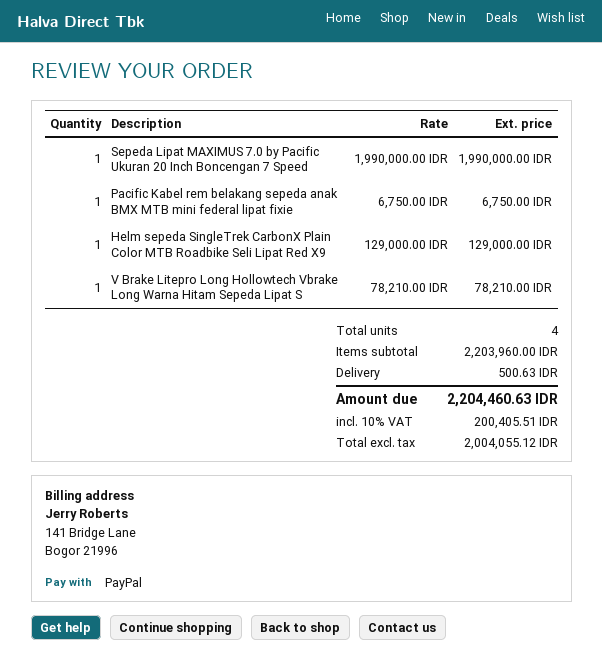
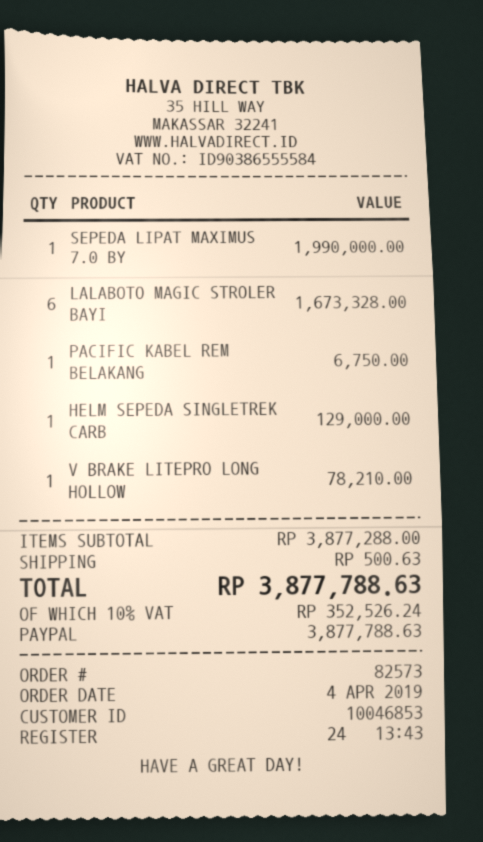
LALABOTO MAGIC STROLER BAYI: none -> 6 for 1673328.00
subtotal: 2203960.00 -> 3877288.00
tax: 10% = 200405.51 -> 10% = 352526.24
total: 2204460.63 -> 3877788.63

